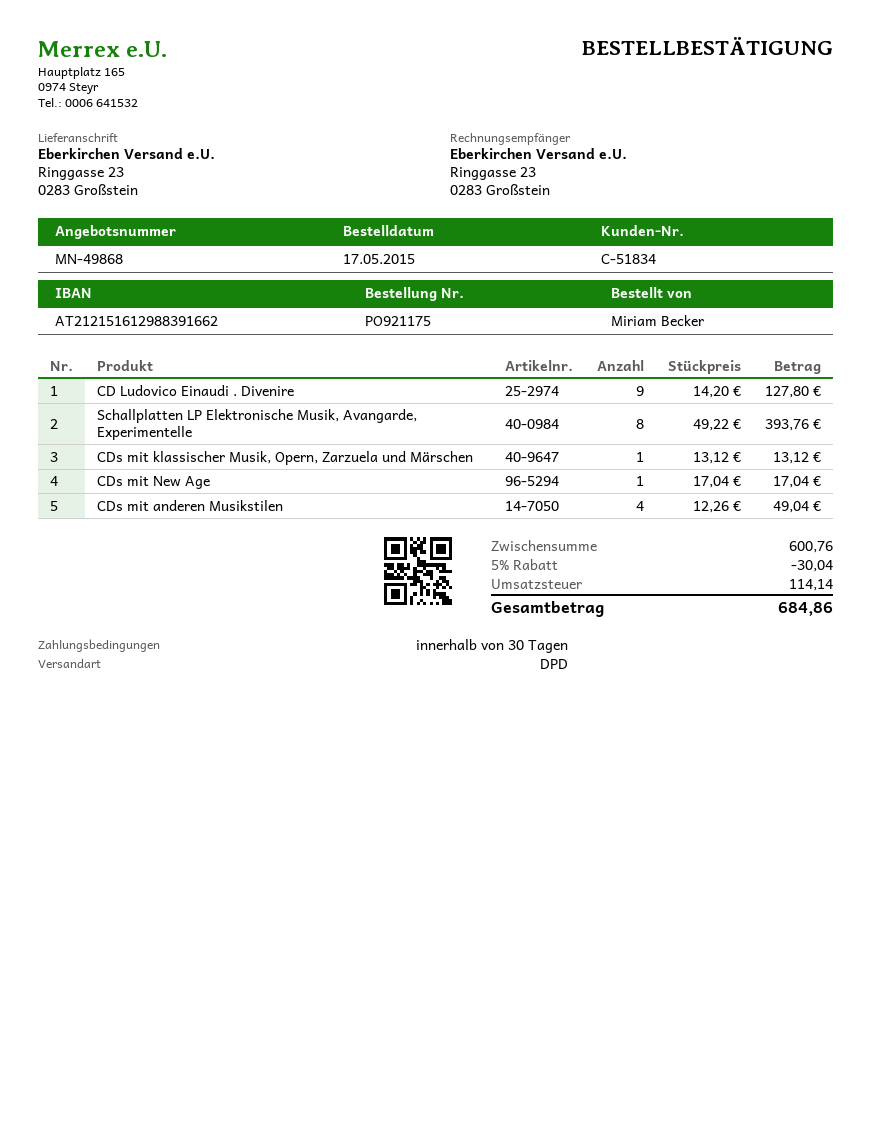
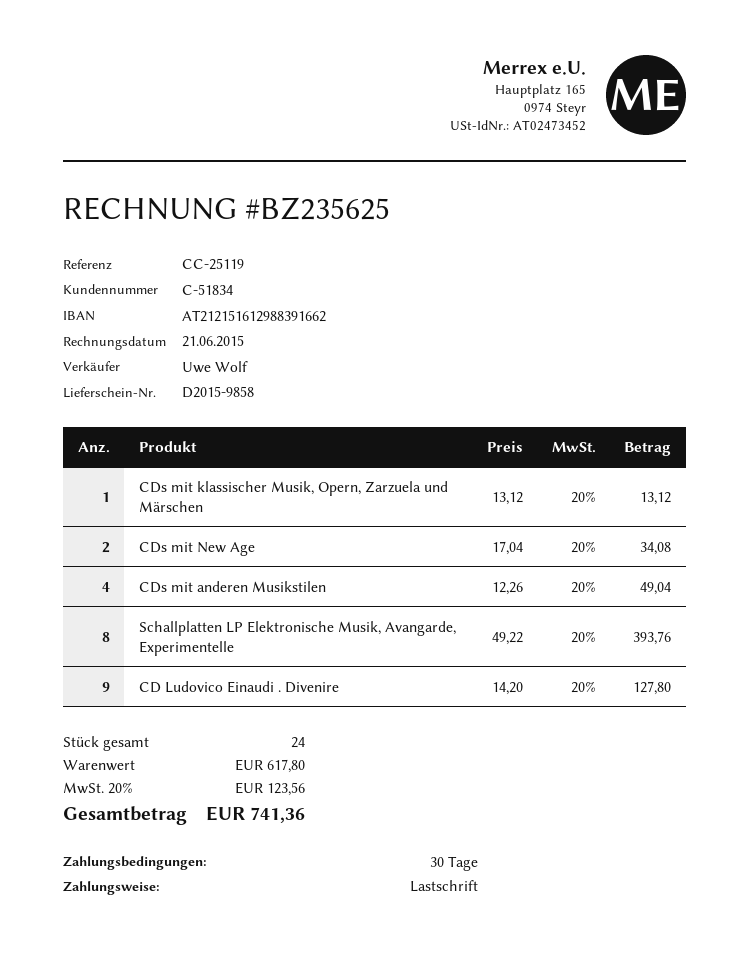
CDs mit New Age: 1 x 17.04 = 17.04 -> 2 x 17.04 = 34.08
subtotal: 600.76 -> 617.80
discount: 5% = 30.04 -> none
tax: 114.14 -> 123.56
total: 684.86 -> 741.36

